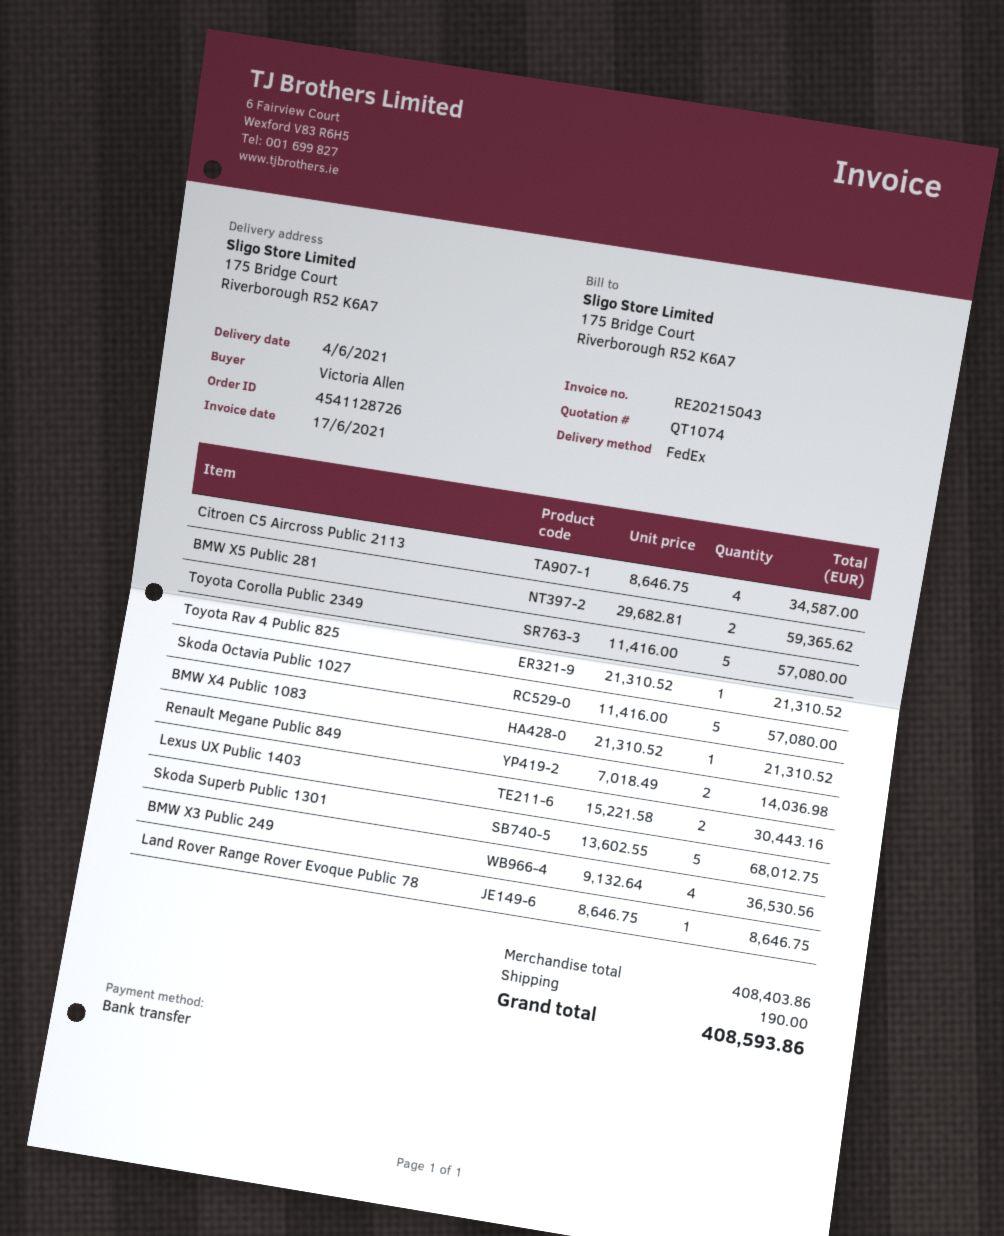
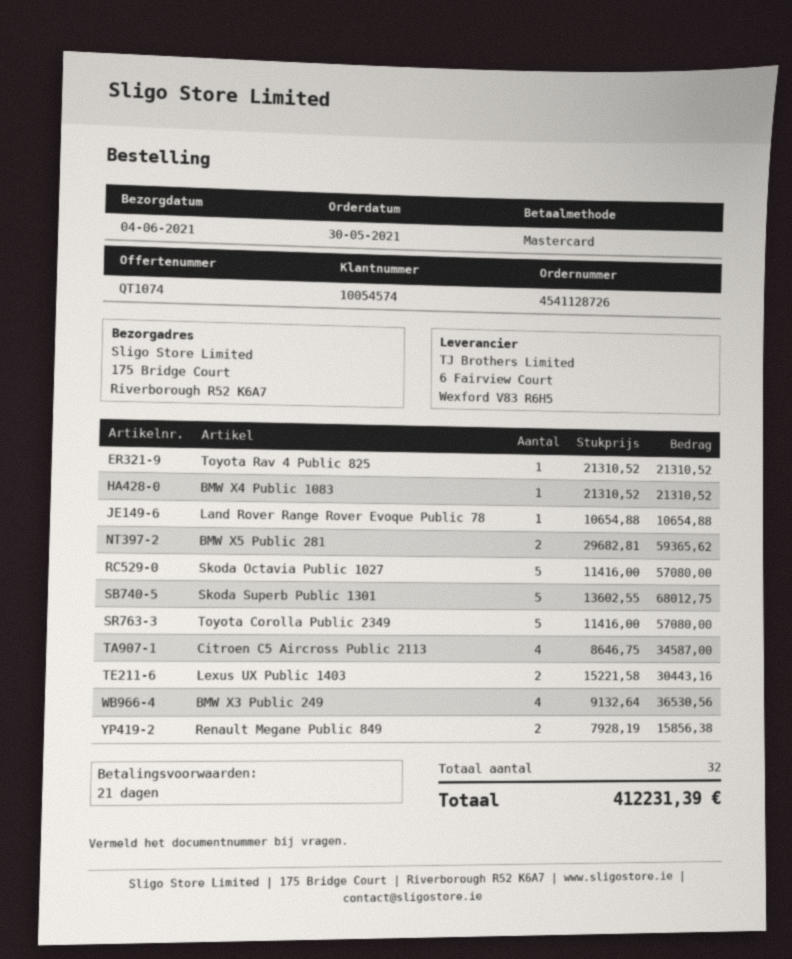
payment method: bank transfer -> Mastercard
Renault Megane Public 849: 2 x 7018.49 = 14036.98 -> 2 x 7928.19 = 15856.38
Land Rover Range Rover Evoque Public 78: 1 x 8646.75 = 8646.75 -> 1 x 10654.88 = 10654.88
shipping: 190.00 -> none
total: 408593.86 -> 412231.39

